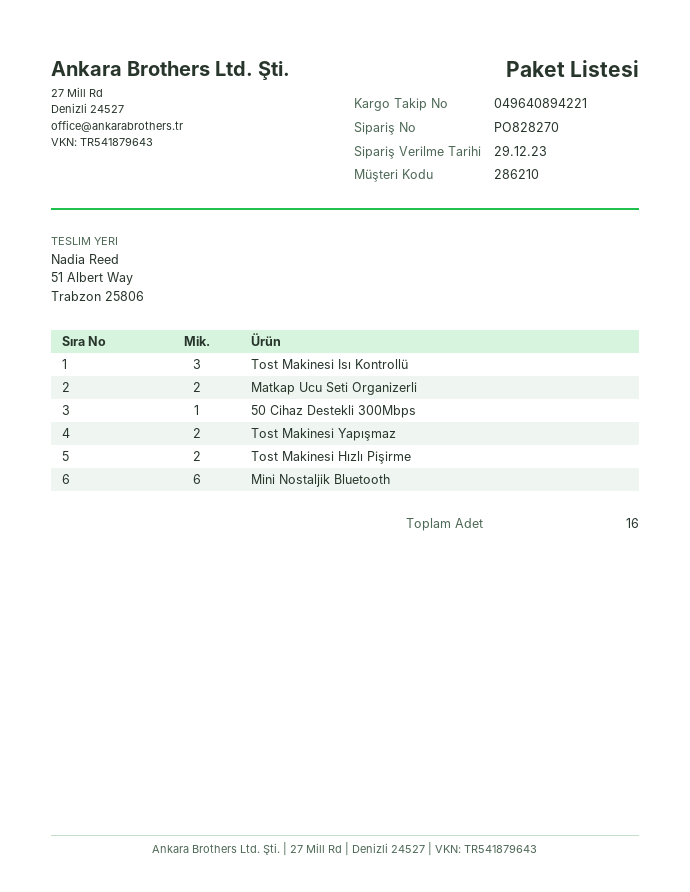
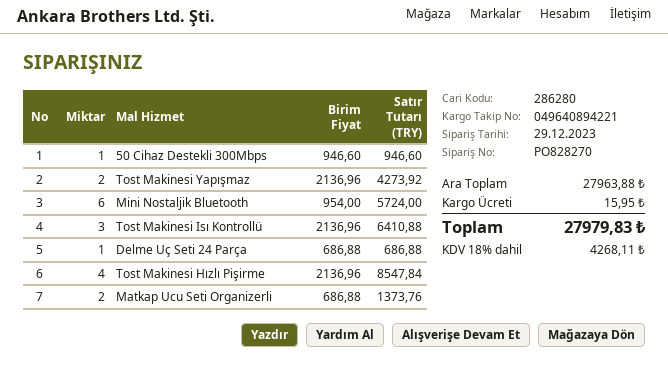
customer number: 286210 -> 286280
Tost Makinesi Hızlı Pişirme: 2 -> 4
Delme Uç Seti 24 Parça: none -> 1

